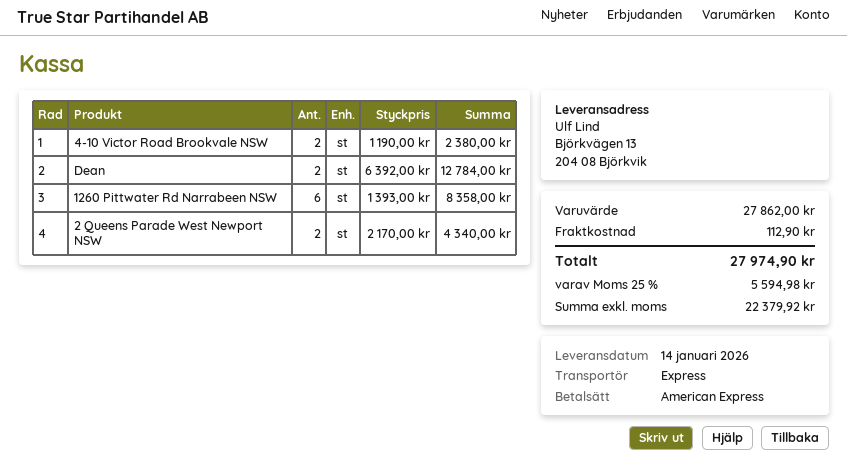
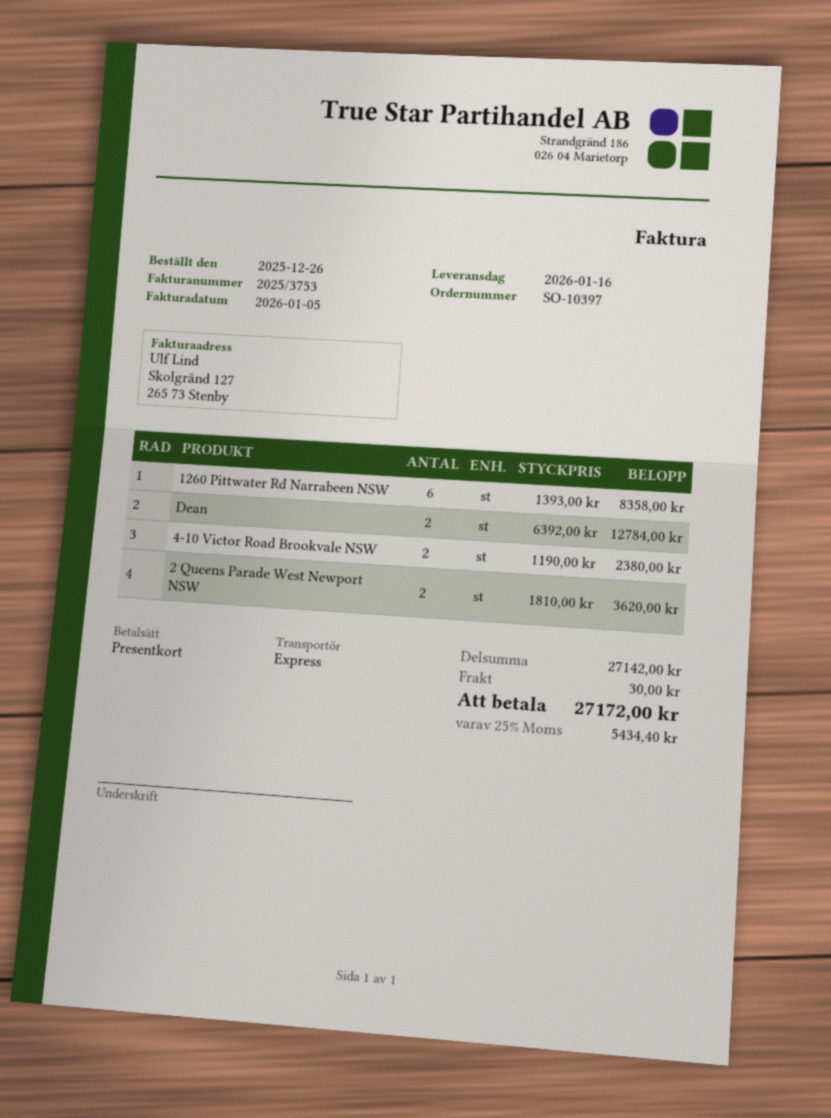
delivery date: 2026-01-14 -> 2026-01-16
payment method: American Express -> gift card
2 Queens Parade West Newport NSW: 2 x 2170.00 = 4340.00 -> 2 x 1810.00 = 3620.00
subtotal: 27862.00 -> 27142.00
shipping: 112.90 -> 30.00
tax: 25% = 5594.98 -> 25% = 5434.40
total: 27974.90 -> 27172.00

